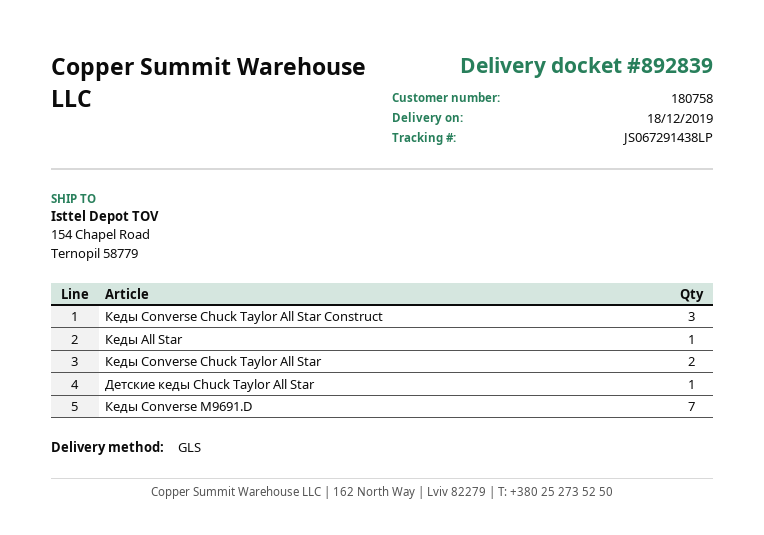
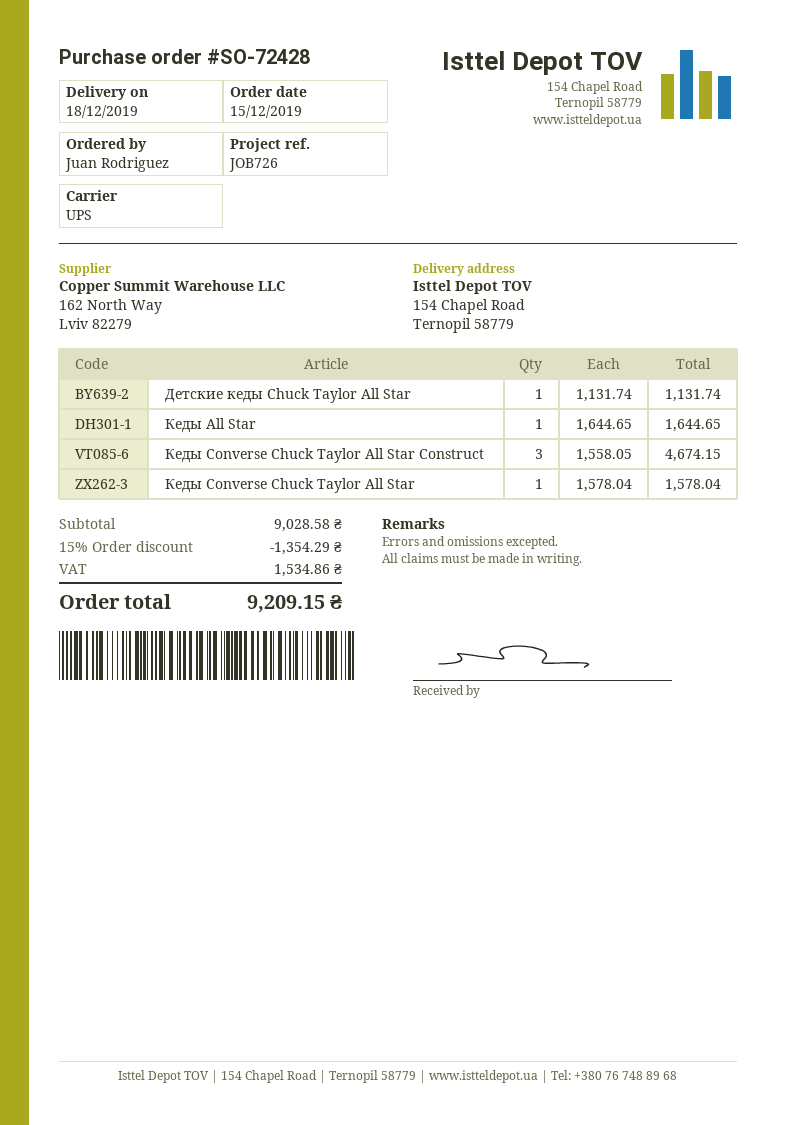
shipping method: GLS -> UPS
Кеды Converse Chuck Taylor All Star: 2 -> 1
Кеды Converse M9691.D: 7 -> none

